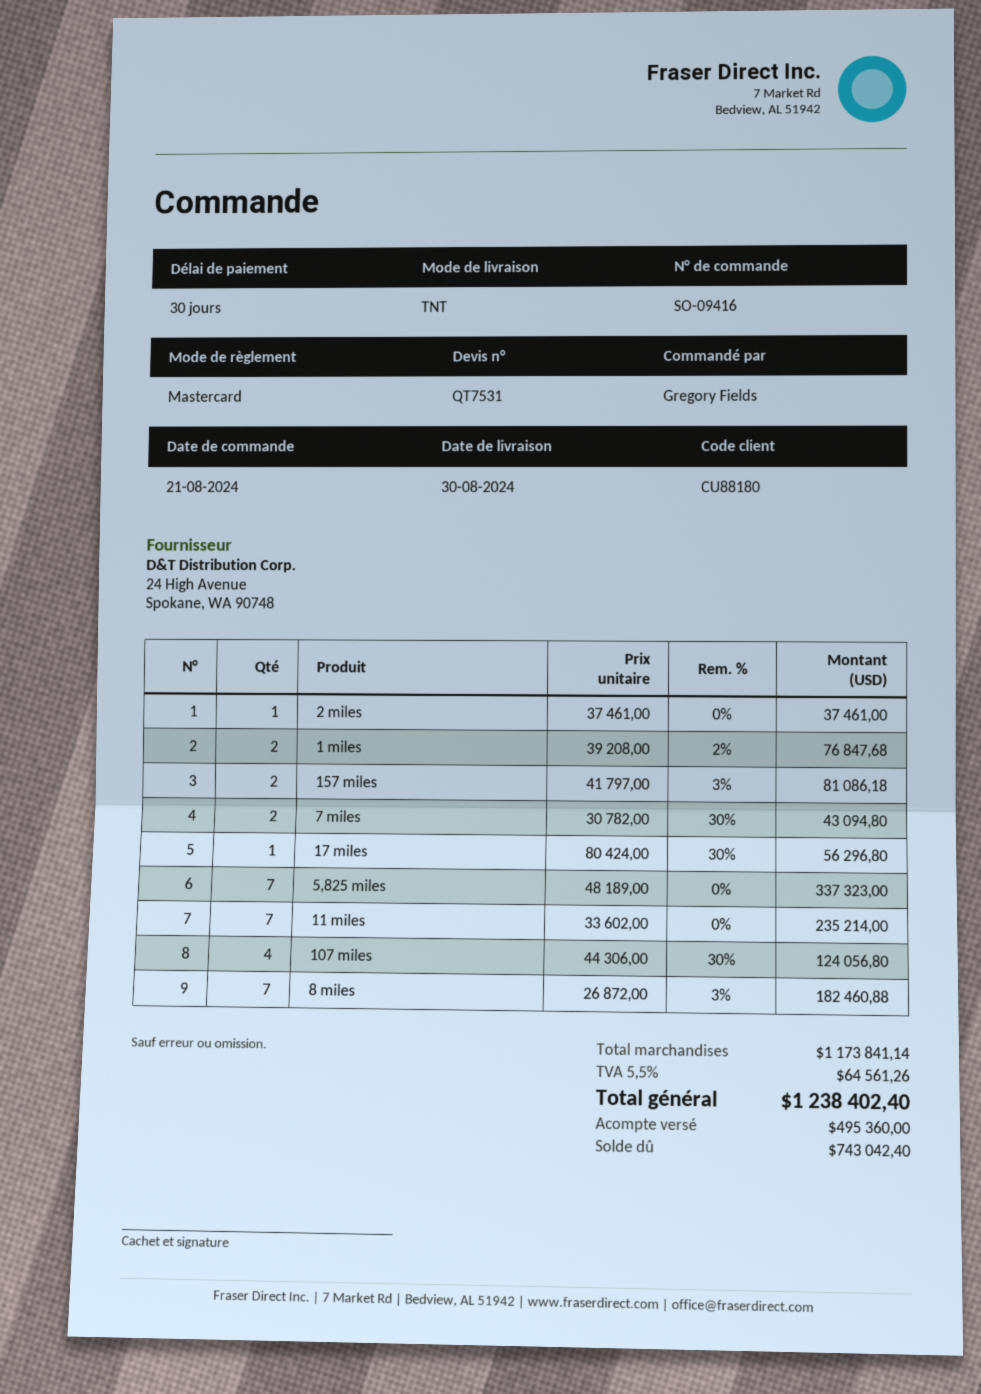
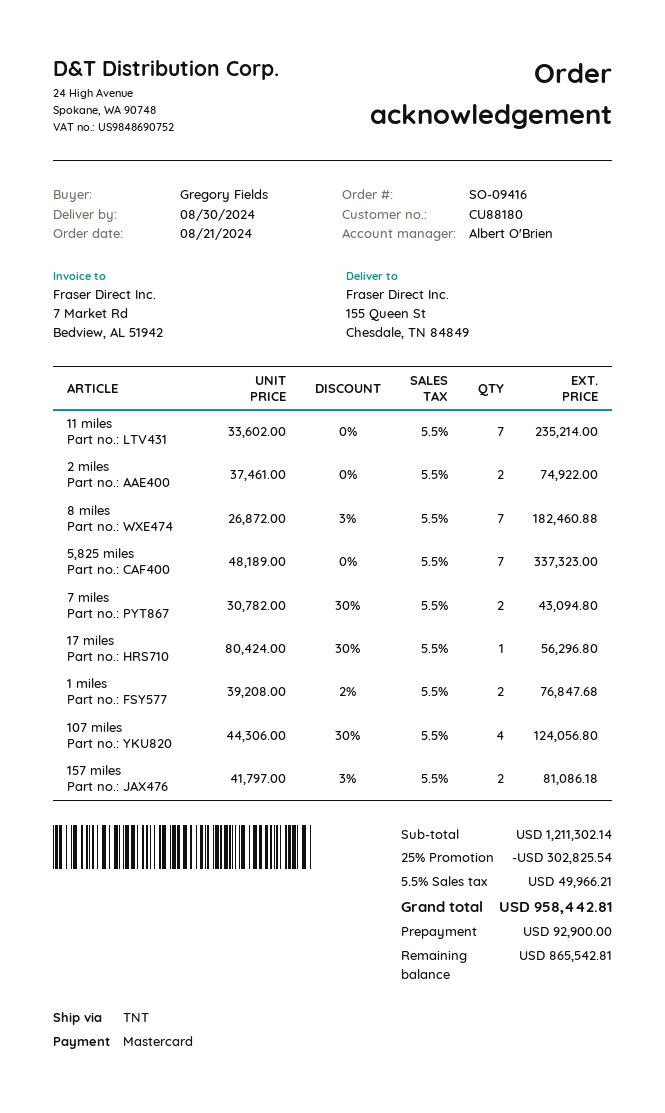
2 miles: 1 x 37461.00 = 37461.00 -> 2 x 37461.00 = 74922.00
subtotal: 1173841.14 -> 1211302.14
discount: none -> 25% = 302825.54
tax: 5.5% = 64561.26 -> 5.5% = 49966.21
total: 1238402.40 -> 958442.81
deposit: 495360.00 -> 92900.00
balance: 743042.40 -> 865542.81

